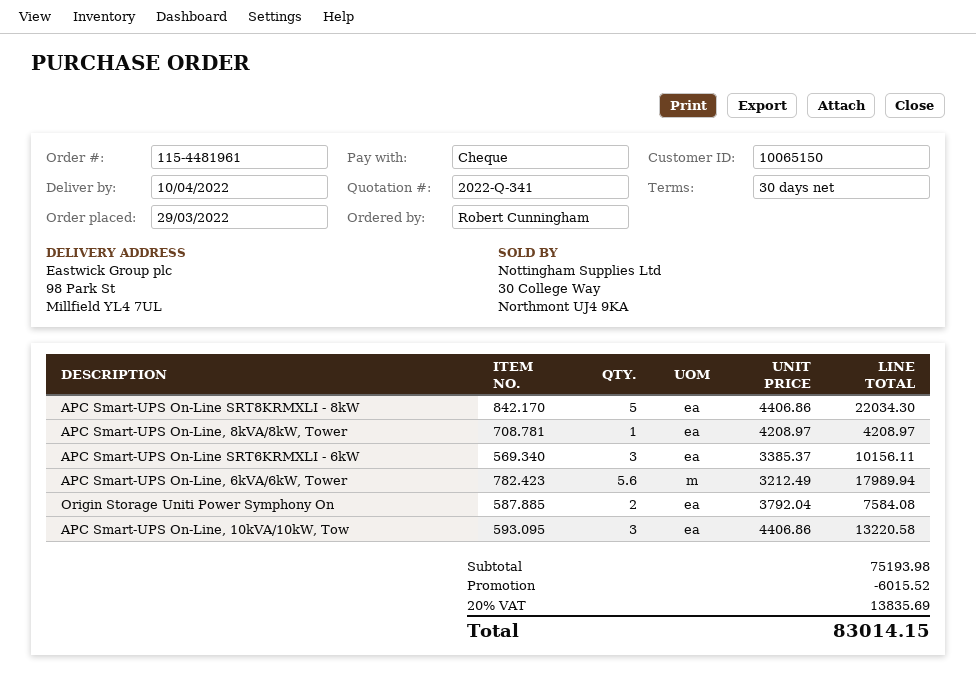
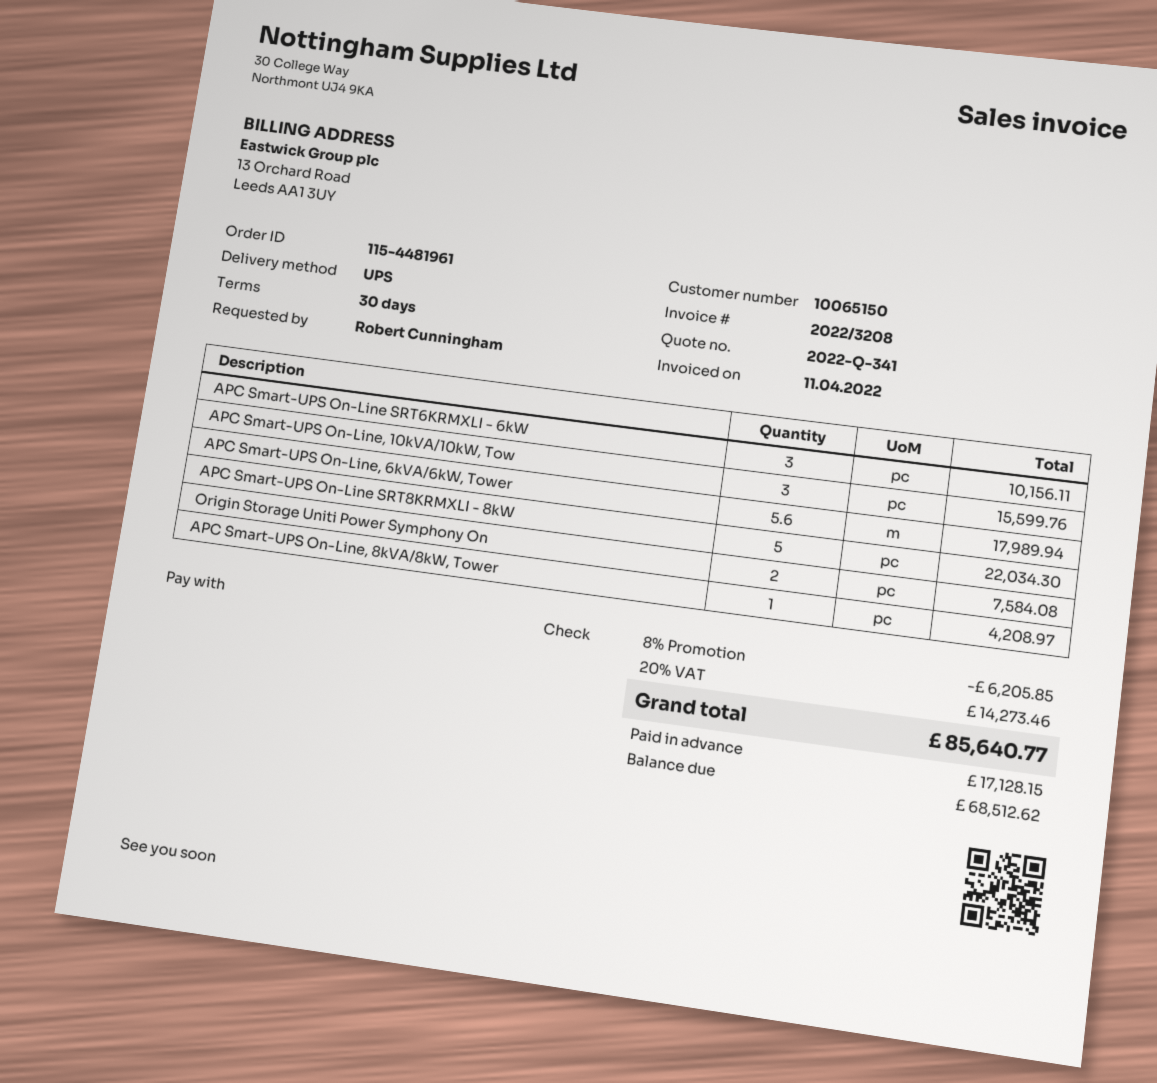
APC Smart-UPS On-Line, 10kVA/10kW, Tow: 3 for 13220.58 -> 3 for 15599.76
discount: 6015.52 -> 6205.85
tax: 20% = 13835.69 -> 20% = 14273.46
total: 83014.15 -> 85640.77

